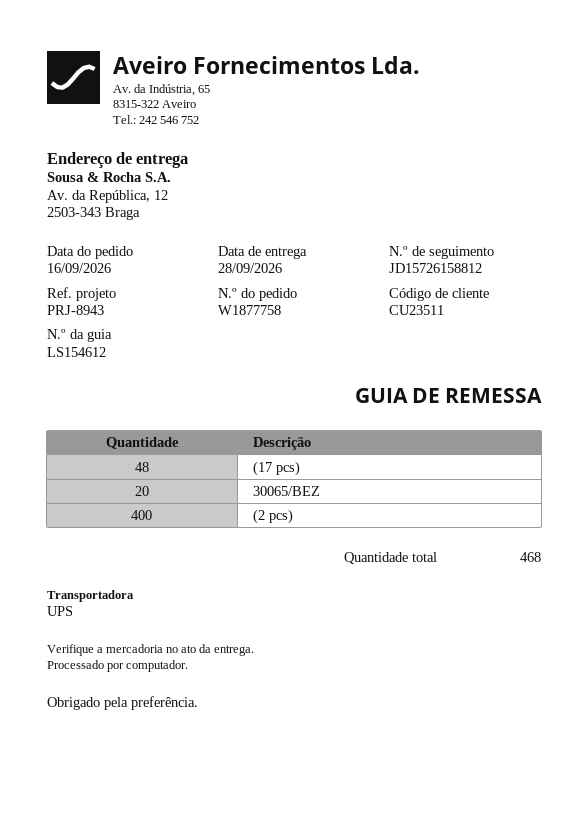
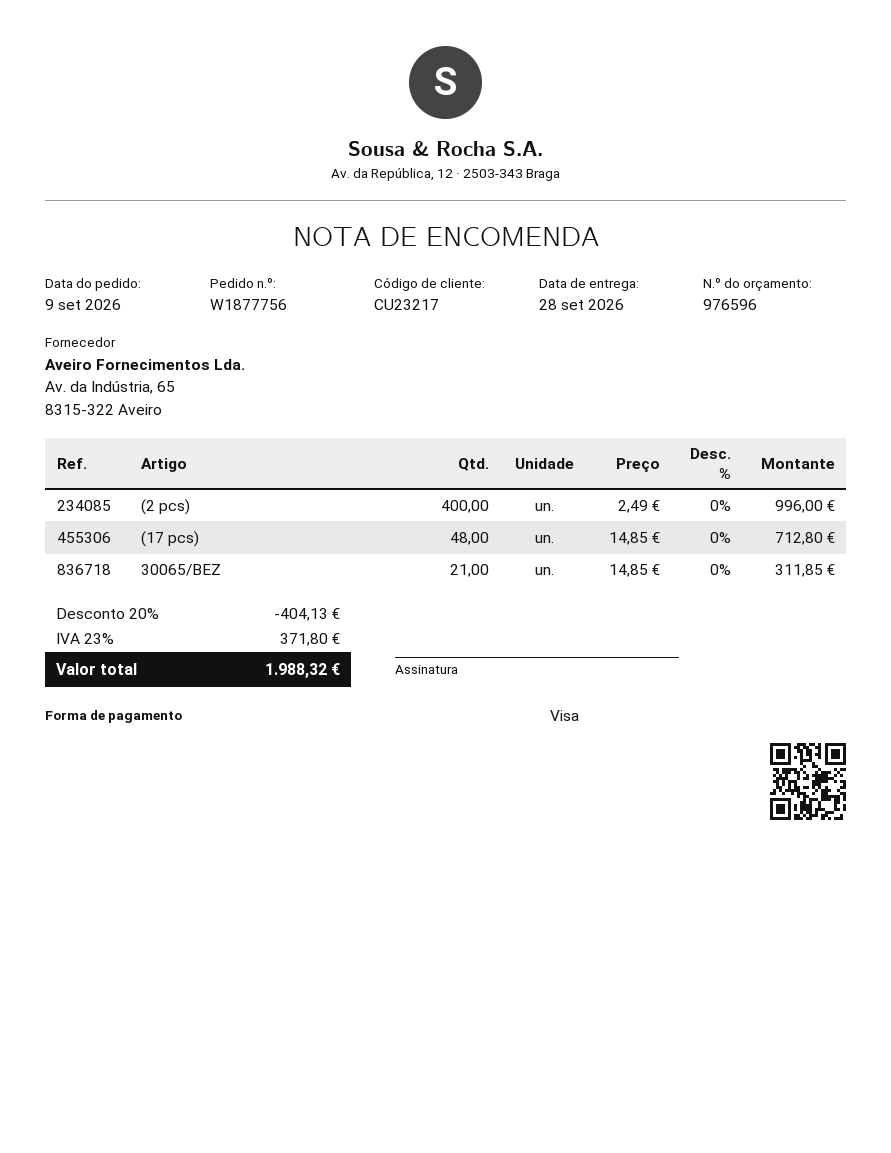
order number: W1877758 -> W1877756
order date: 2026-09-16 -> 2026-09-09
customer number: CU23511 -> CU23217
30065/BEZ: 20 -> 21

